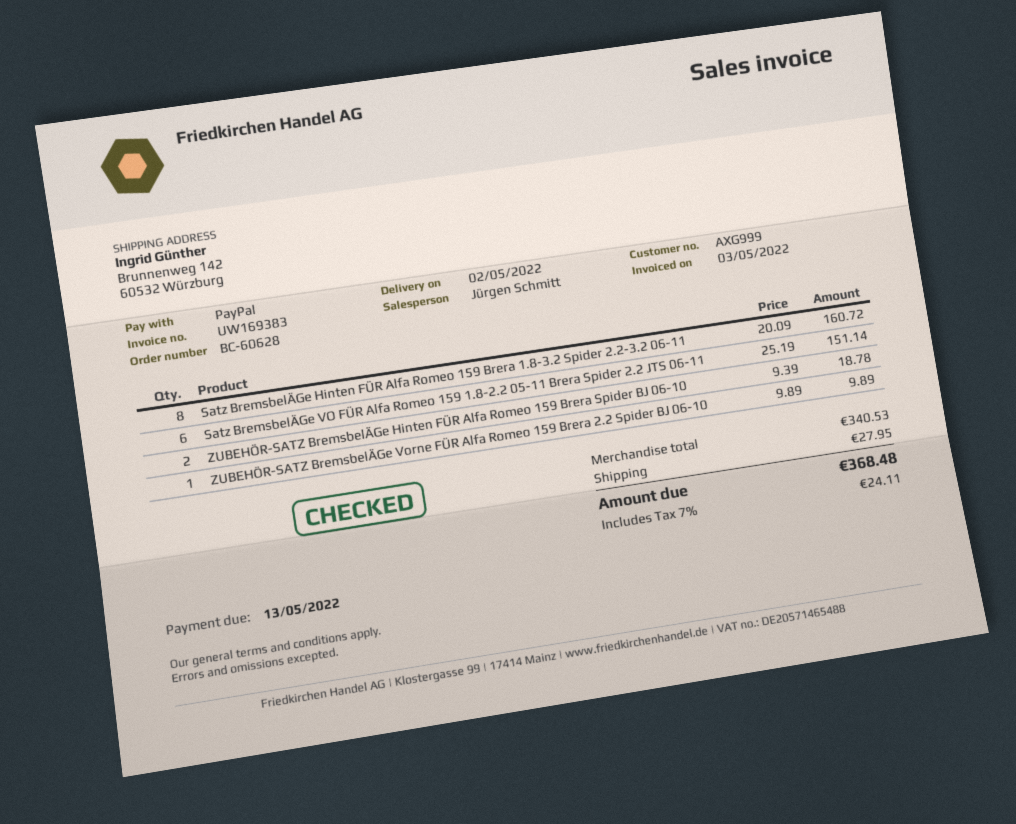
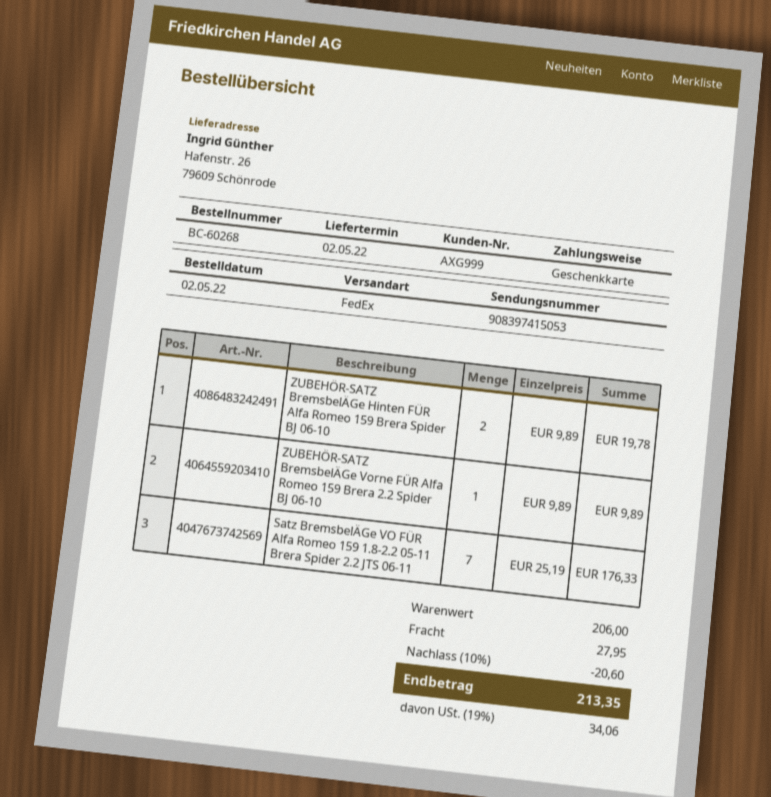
order number: BC-60628 -> BC-60268
payment method: PayPal -> gift card
ship to: Brunnenweg 142, 60532 Würzburg -> Hafenstr. 26, 79609 Schönrode
Satz BremsbelÄGe Hinten FÜR Alfa Romeo 159 Brera 1.8-3.2 Spider 2.2-3.2 06-11: 8 x 20.09 = 160.72 -> none
Satz BremsbelÄGe VO FÜR Alfa Romeo 159 1.8-2.2 05-11 Brera Spider 2.2 JTS 06-11: 6 x 25.19 = 151.14 -> 7 x 25.19 = 176.33
ZUBEHÖR-SATZ BremsbelÄGe Hinten FÜR Alfa Romeo 159 Brera Spider BJ 06-10: 2 x 9.39 = 18.78 -> 2 x 9.89 = 19.78
subtotal: 340.53 -> 206.00
discount: none -> 10% = 20.60
tax: 7% = 24.11 -> 19% = 34.06
total: 368.48 -> 213.35

